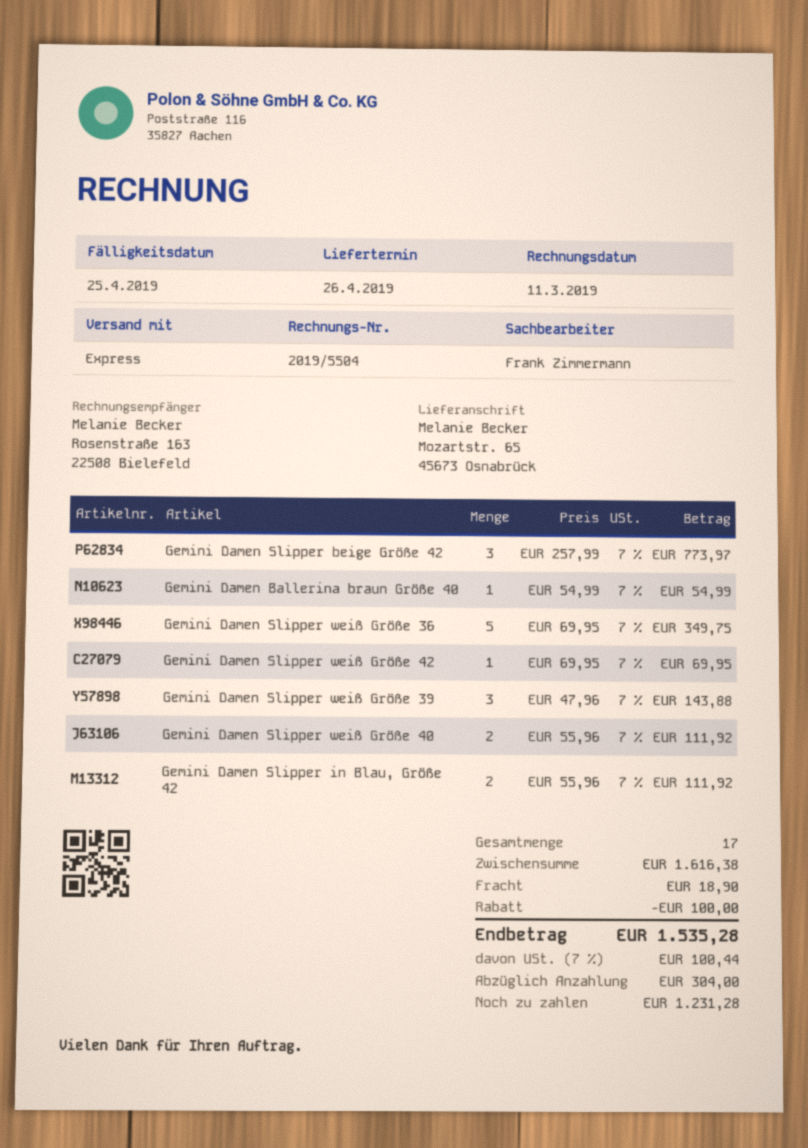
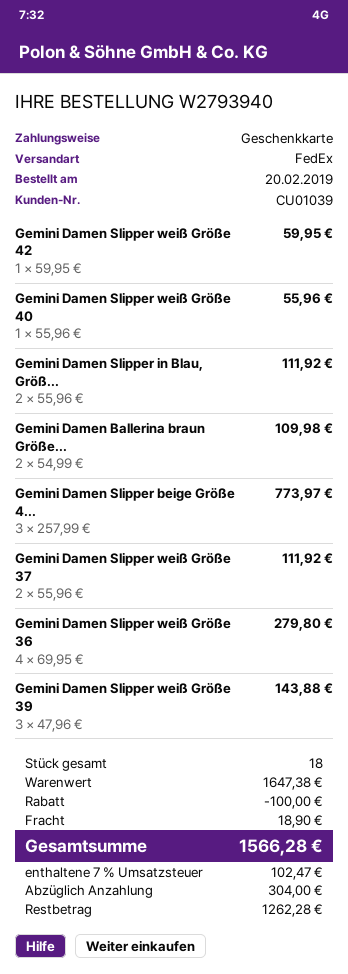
shipping method: express -> FedEx
Gemini Damen Ballerina braun Größe 40: 1 x 54.99 = 54.99 -> 2 x 54.99 = 109.98
Gemini Damen Slipper weiß Größe 36: 5 x 69.95 = 349.75 -> 4 x 69.95 = 279.80
Gemini Damen Slipper weiß Größe 42: 1 x 69.95 = 69.95 -> 1 x 59.95 = 59.95
Gemini Damen Slipper weiß Größe 40: 2 x 55.96 = 111.92 -> 1 x 55.96 = 55.96
Gemini Damen Slipper weiß Größe 37: none -> 2 x 55.96 = 111.92
total quantity: 17 -> 18
subtotal: 1616.38 -> 1647.38
tax: 7% = 100.44 -> 7% = 102.47
total: 1535.28 -> 1566.28
balance: 1231.28 -> 1262.28

